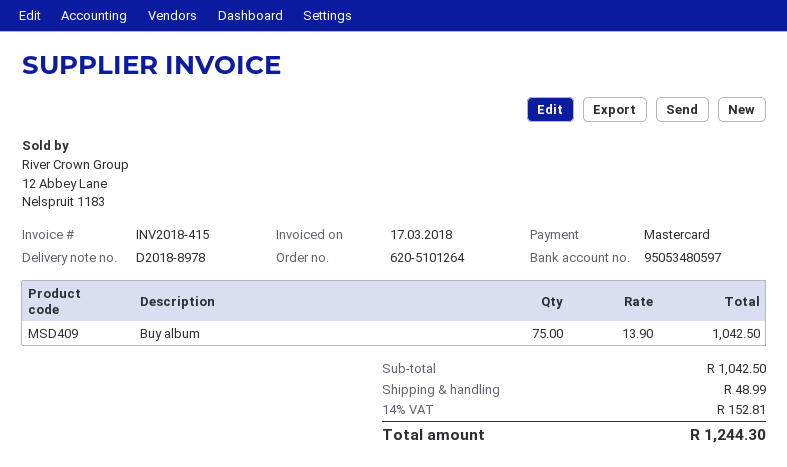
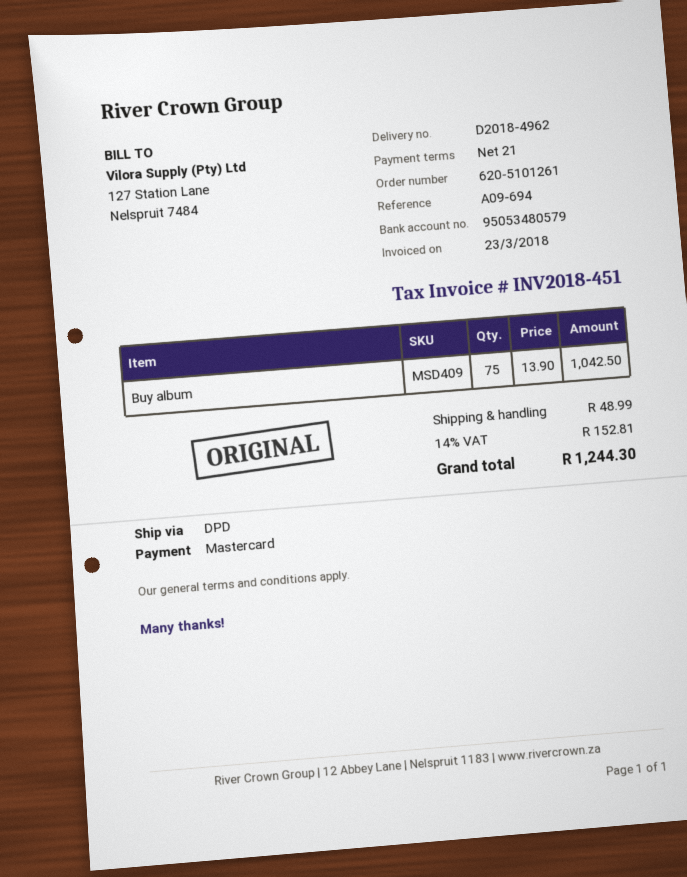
order number: 620-5101264 -> 620-5101261
delivery note number: D2018-8978 -> D2018-4962
invoice number: INV2018-415 -> INV2018-451
invoice date: 2018-03-17 -> 2018-03-23
bank account: 95053480597 -> 95053480579

